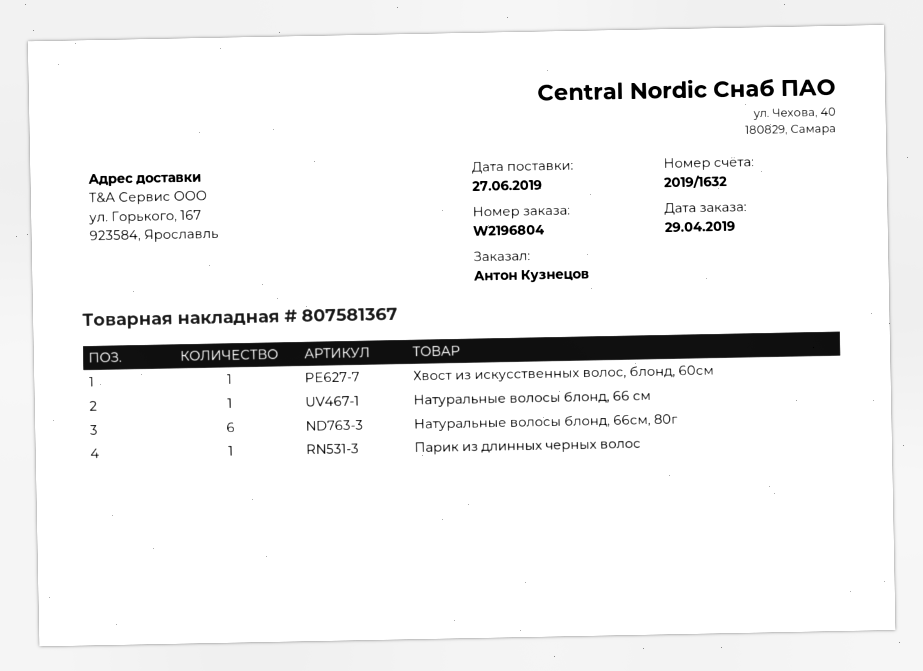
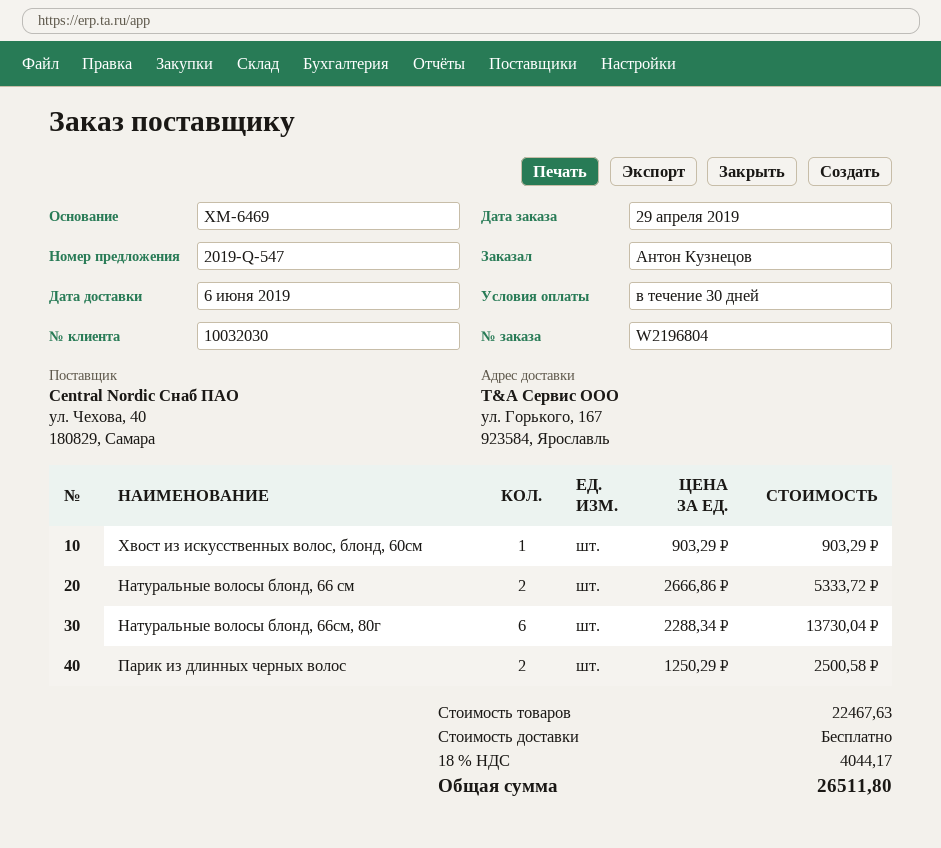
delivery date: 2019-06-27 -> 2019-06-06
Натуральные волосы блонд, 66 см: 1 -> 2
Парик из длинных черных волос: 1 -> 2

